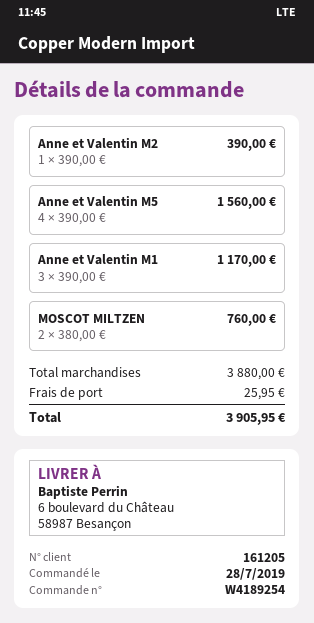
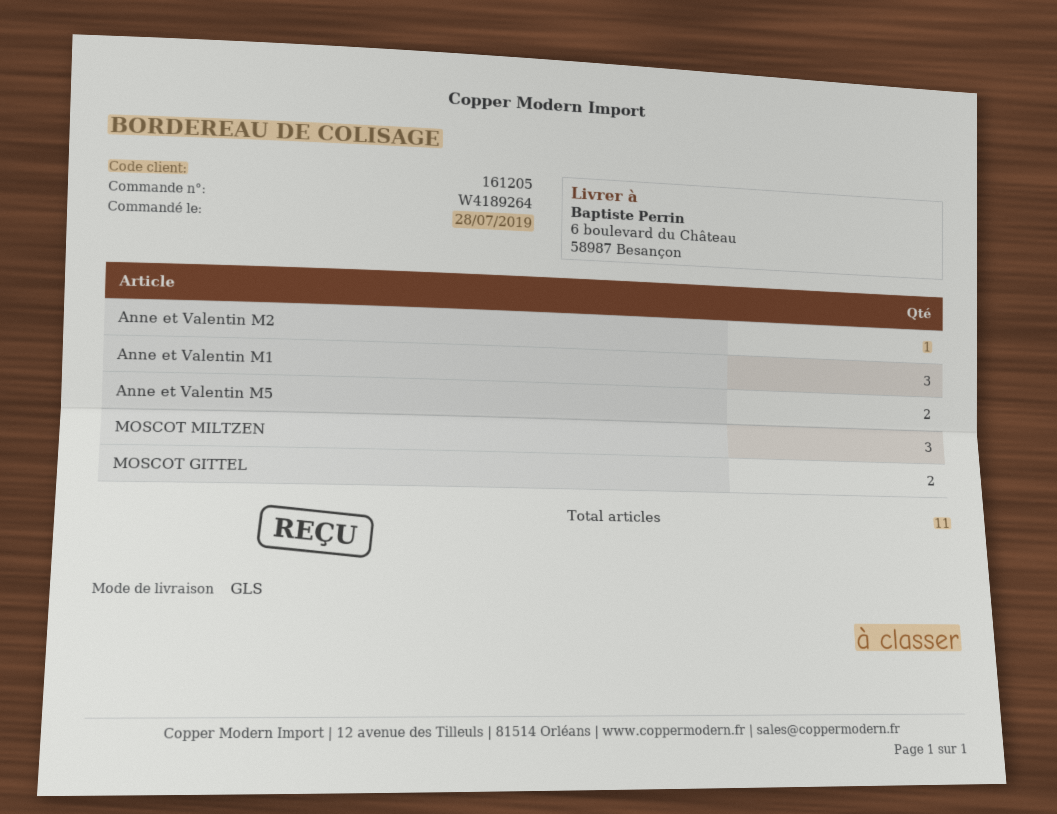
order number: W4189254 -> W4189264
Anne et Valentin M5: 4 -> 2
MOSCOT MILTZEN: 2 -> 3
MOSCOT GITTEL: none -> 2

